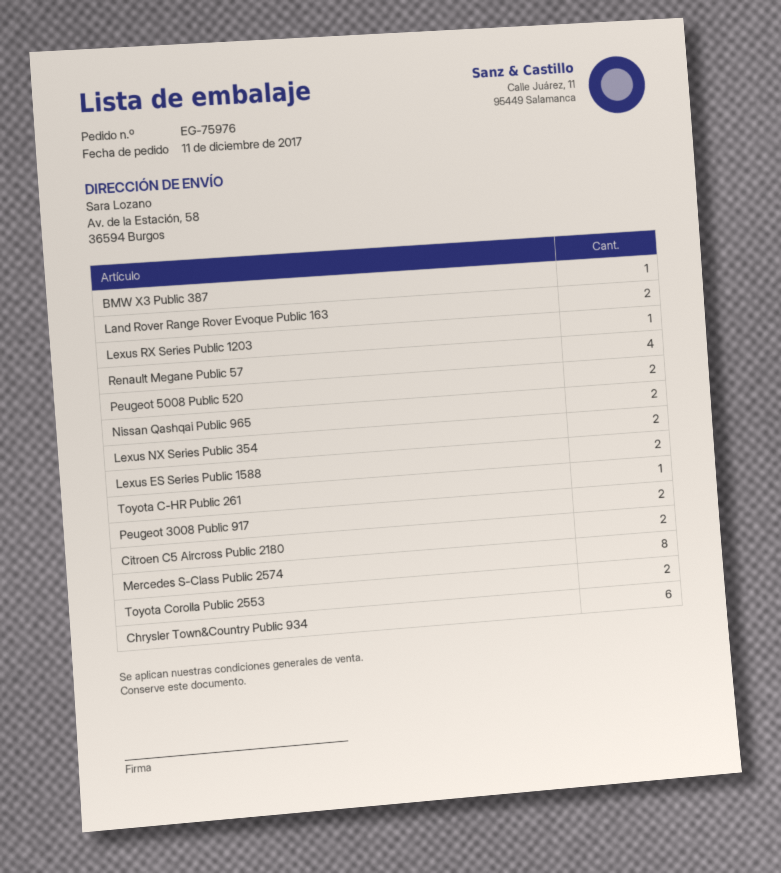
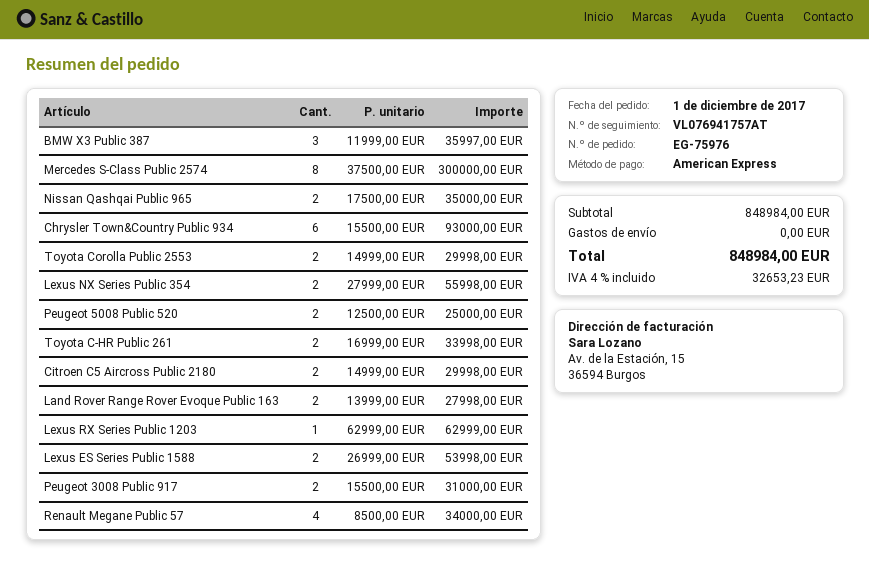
order date: 2017-12-11 -> 2017-12-01
BMW X3 Public 387: 1 -> 3
Toyota C-HR Public 261: 1 -> 2

